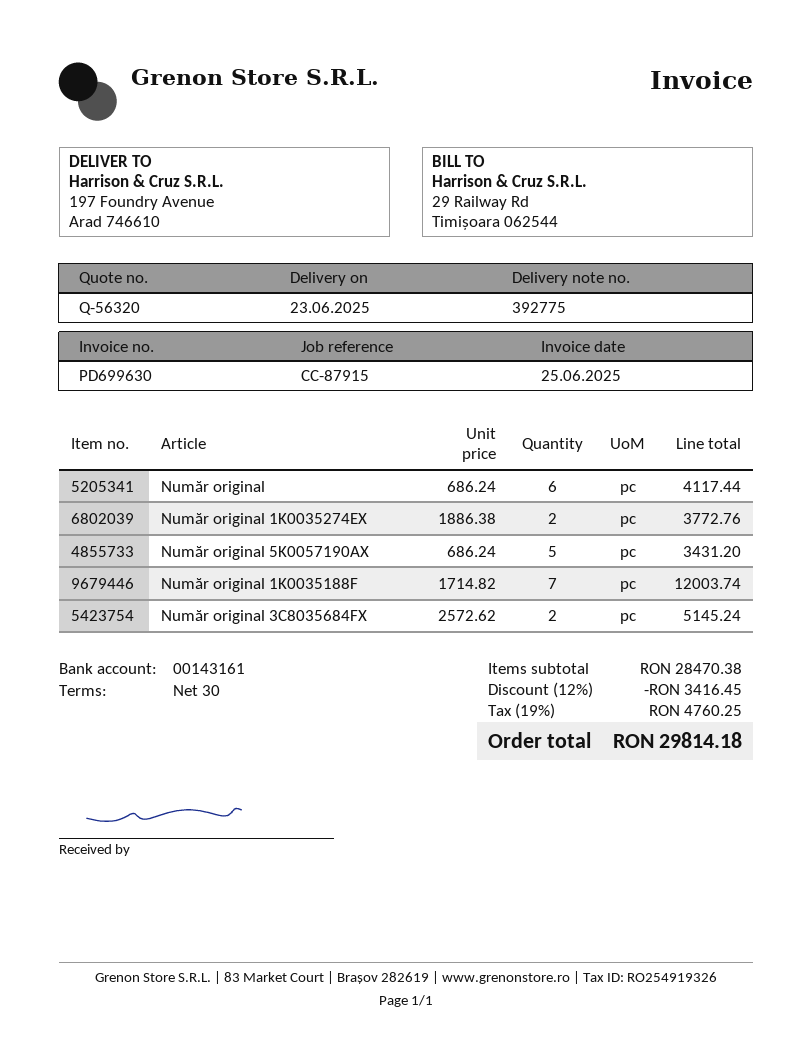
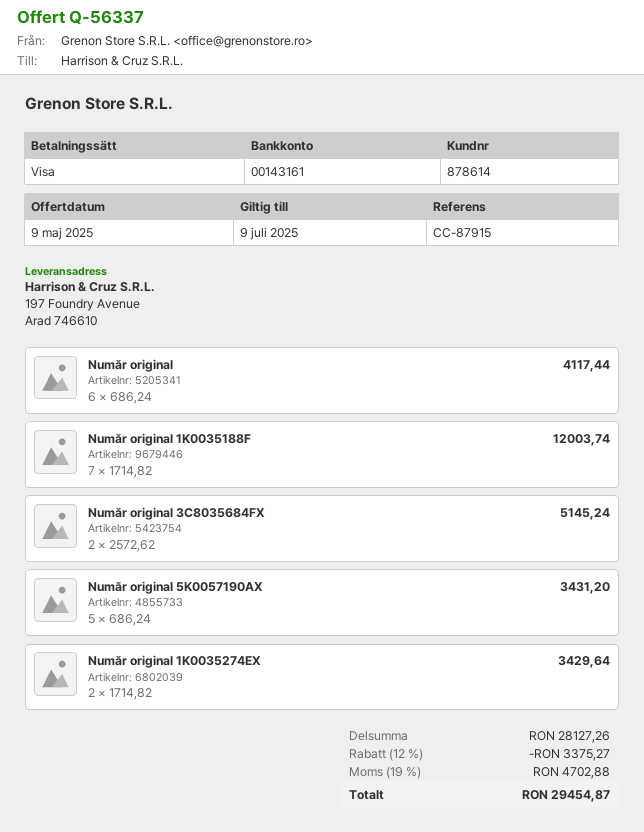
quote number: Q-56320 -> Q-56337
Număr original 1K0035274EX: 2 x 1886.38 = 3772.76 -> 2 x 1714.82 = 3429.64
subtotal: 28470.38 -> 28127.26
discount: 12% = 3416.45 -> 12% = 3375.27
tax: 19% = 4760.25 -> 19% = 4702.88
total: 29814.18 -> 29454.87

